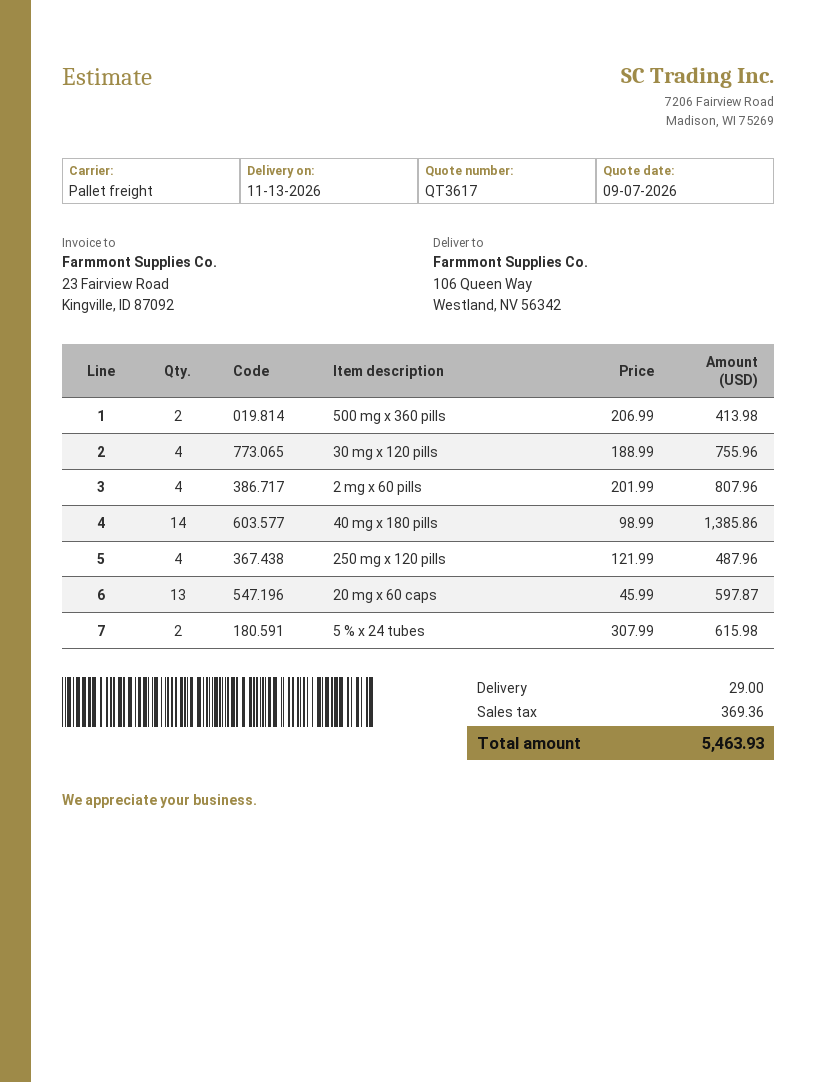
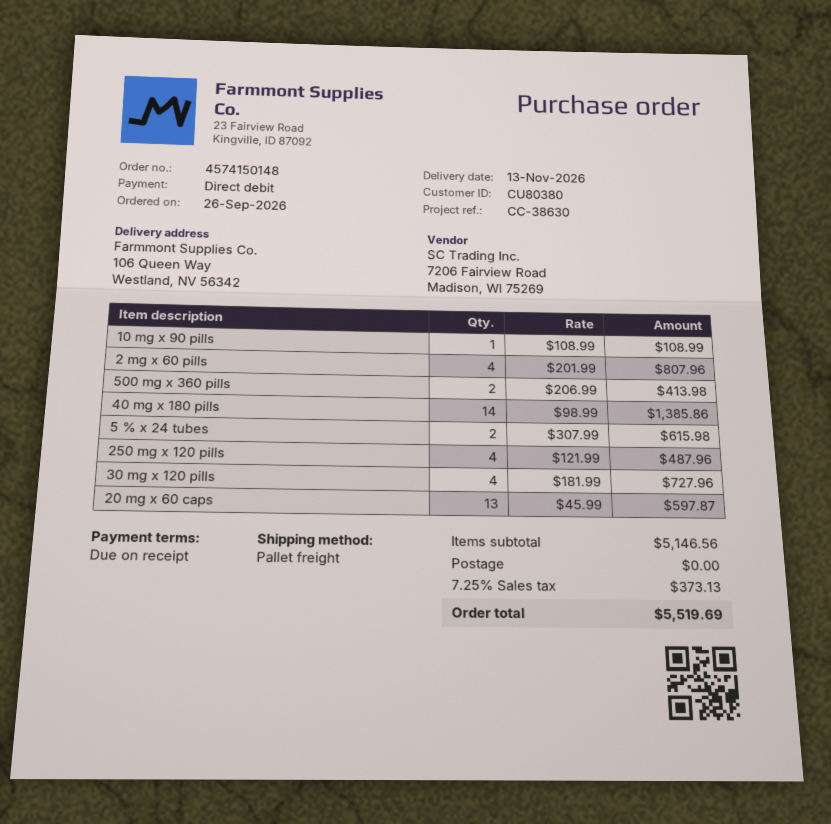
30 mg x 120 pills: 4 x 188.99 = 755.96 -> 4 x 181.99 = 727.96
10 mg x 90 pills: none -> 1 x 108.99 = 108.99
shipping: 29.00 -> 0.00
tax: 369.36 -> 373.13
total: 5463.93 -> 5519.69

